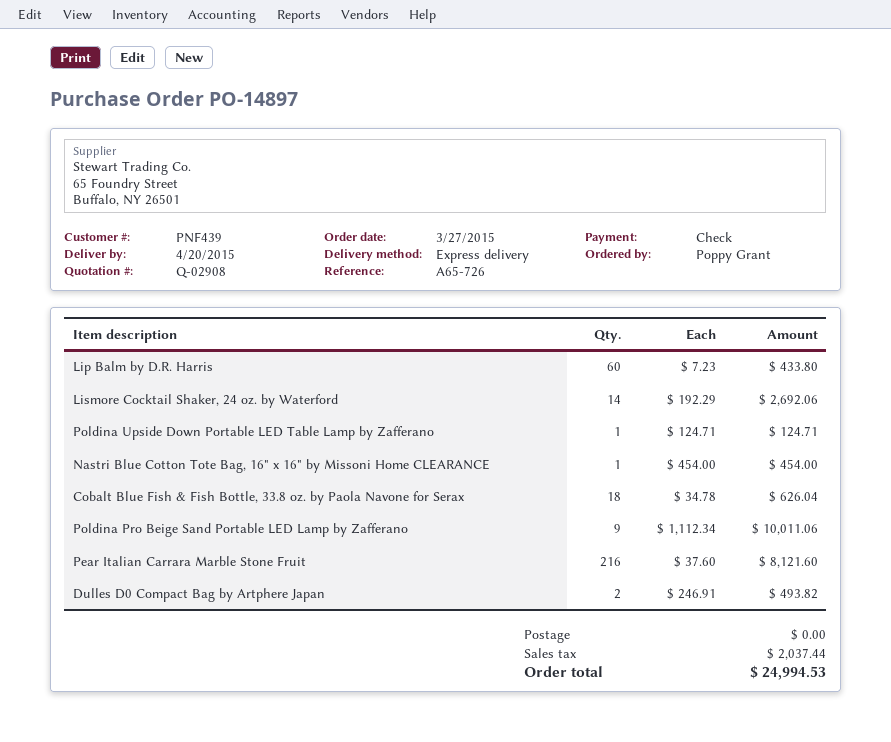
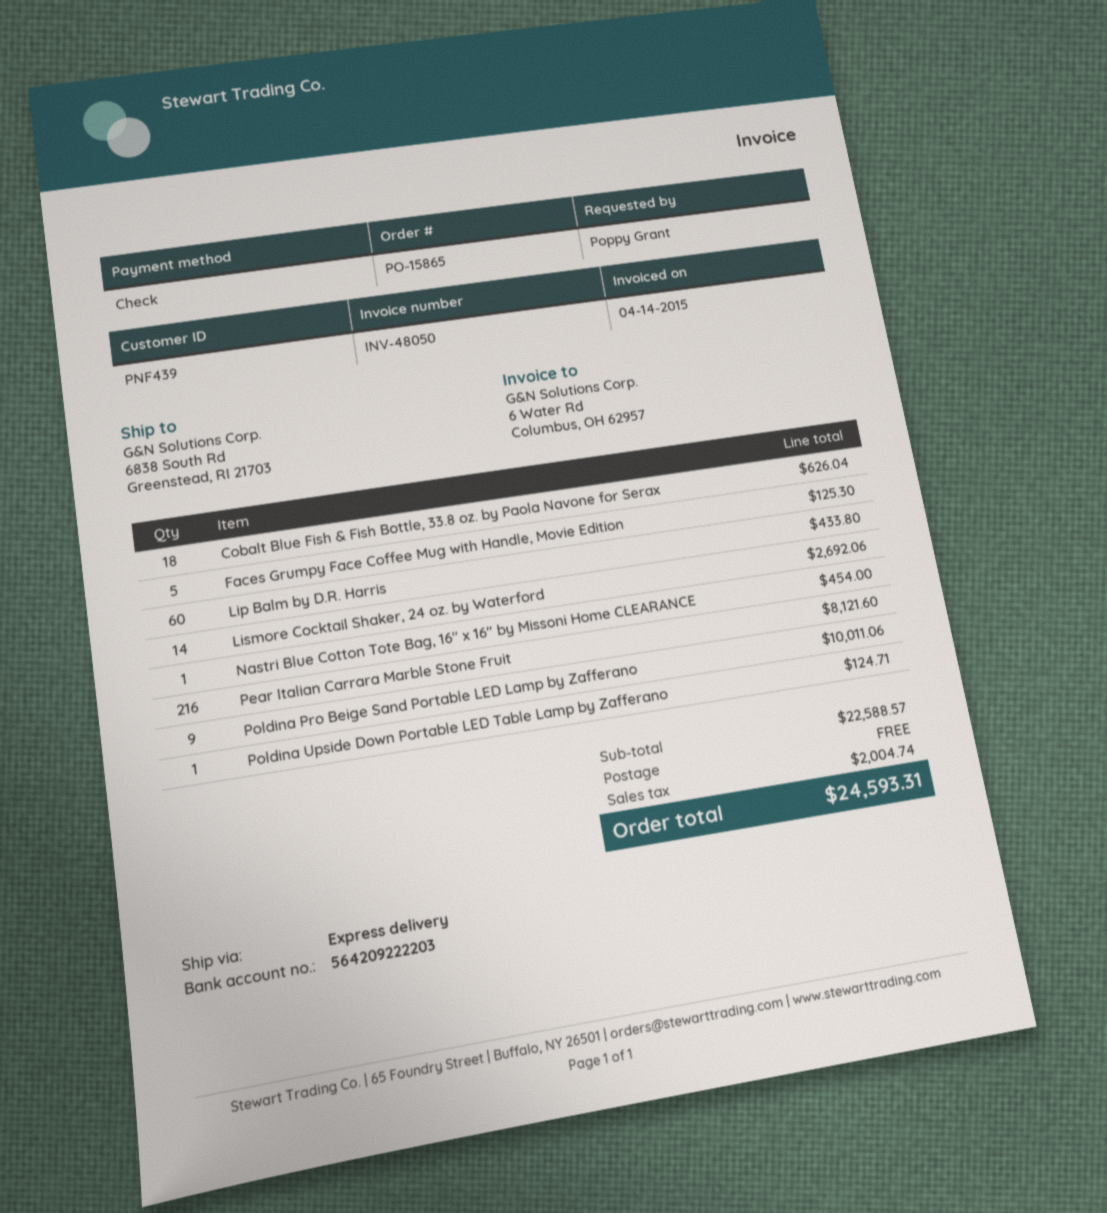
order number: PO-14897 -> PO-15865
Dulles D0 Compact Bag by Artphere Japan: 2 for 493.82 -> none
Faces Grumpy Face Coffee Mug with Handle, Movie Edition: none -> 5 for 125.30
tax: 2037.44 -> 2004.74
total: 24994.53 -> 24593.31

